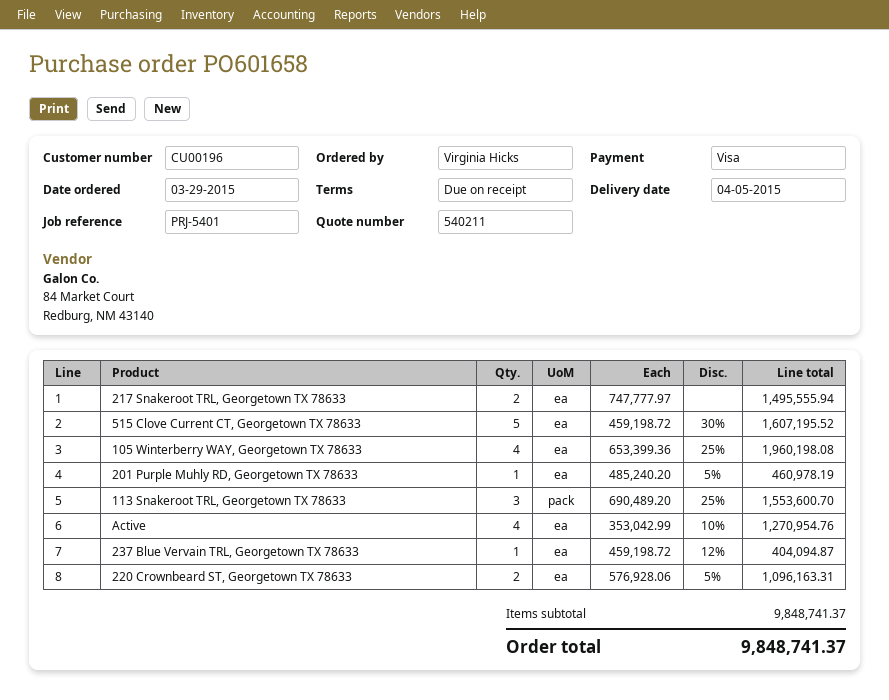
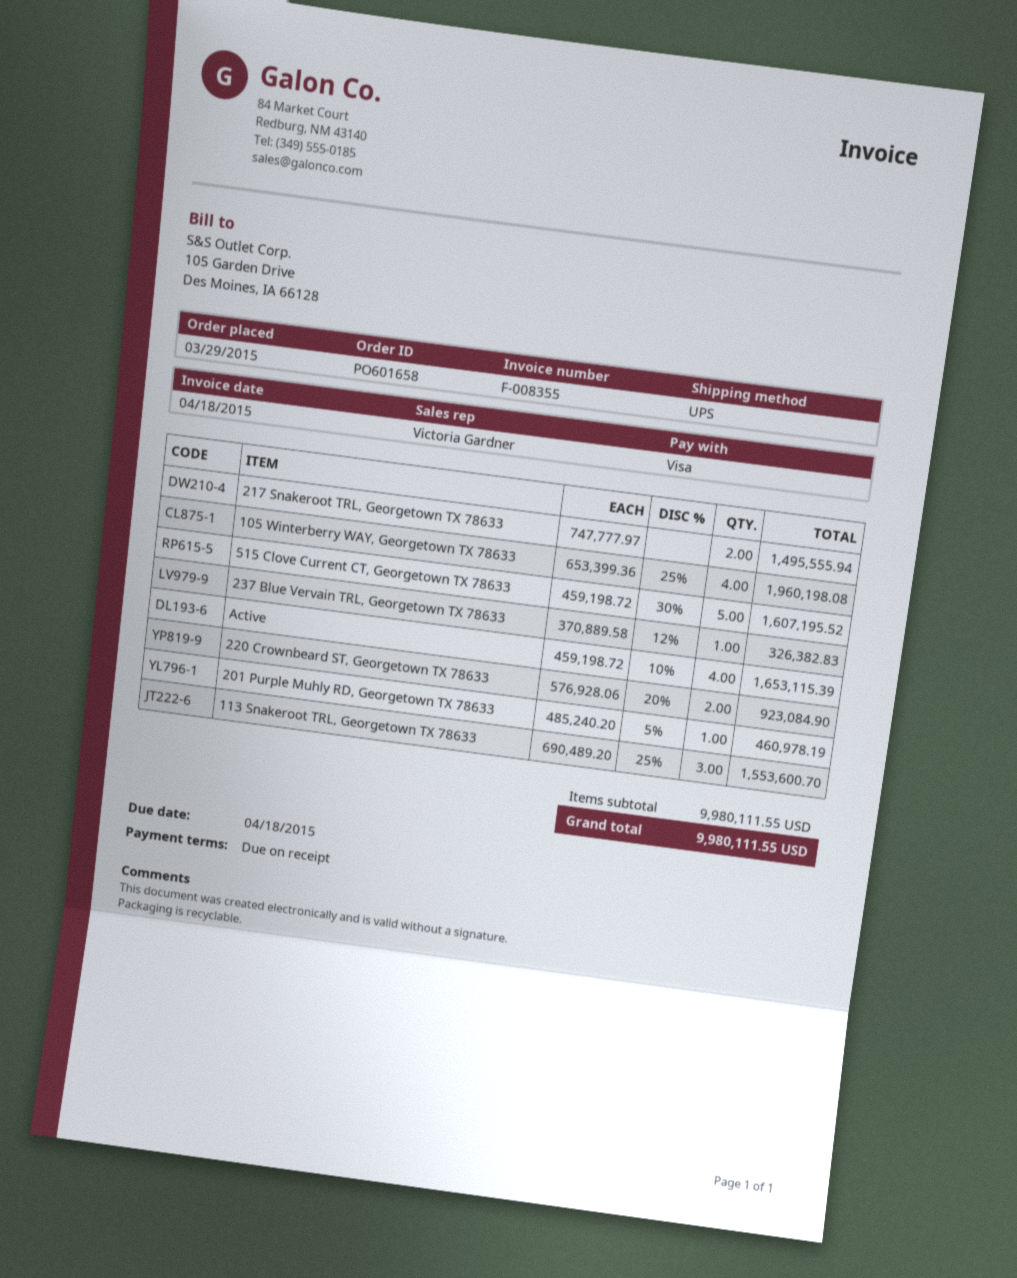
Active: 4 x 353042.99 - 10% = 1270954.76 -> 4 x 459198.72 - 10% = 1653115.39
237 Blue Vervain TRL, Georgetown TX 78633: 1 x 459198.72 - 12% = 404094.87 -> 1 x 370889.58 - 12% = 326382.83
220 Crownbeard ST, Georgetown TX 78633: 2 x 576928.06 - 5% = 1096163.31 -> 2 x 576928.06 - 20% = 923084.90
subtotal: 9848741.37 -> 9980111.55
total: 9848741.37 -> 9980111.55

